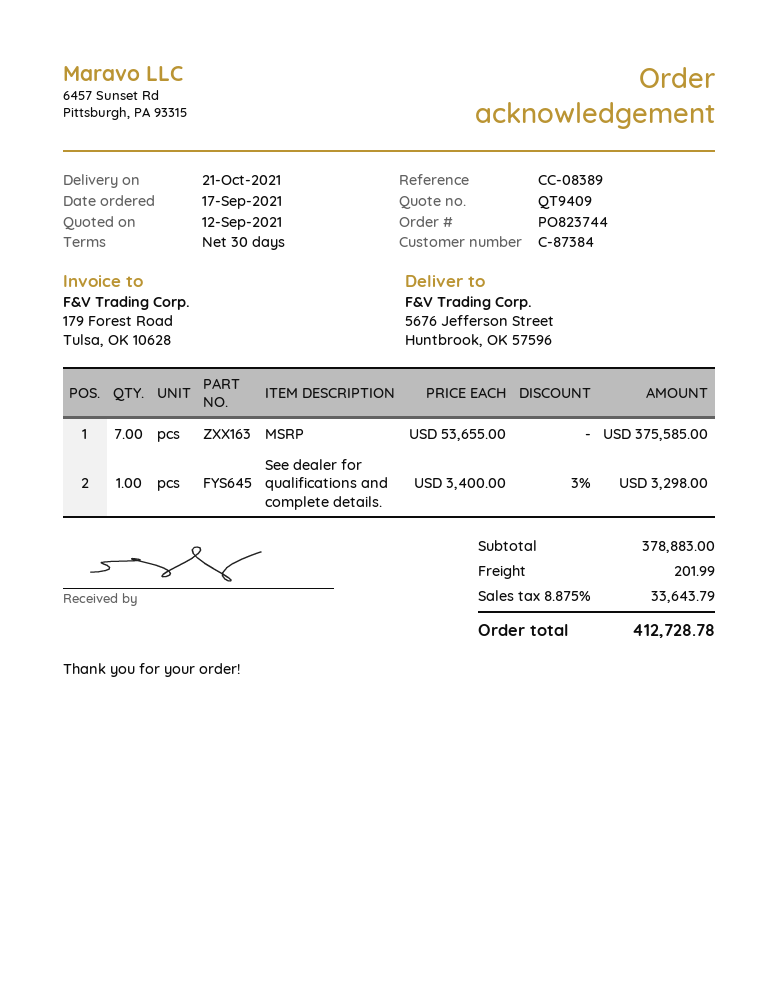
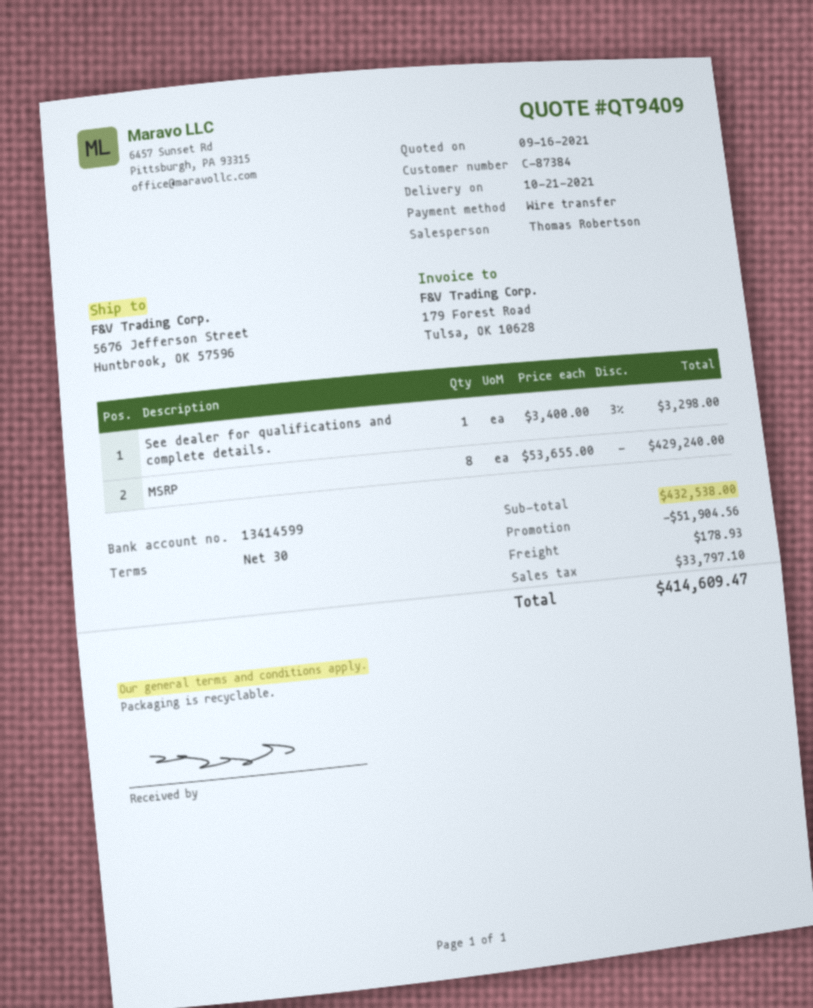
quote date: 2021-09-12 -> 2021-09-16
MSRP: 7 x 53655.00 = 375585.00 -> 8 x 53655.00 = 429240.00
subtotal: 378883.00 -> 432538.00
discount: none -> 51904.56
shipping: 201.99 -> 178.93
tax: 33643.79 -> 33797.10
total: 412728.78 -> 414609.47

